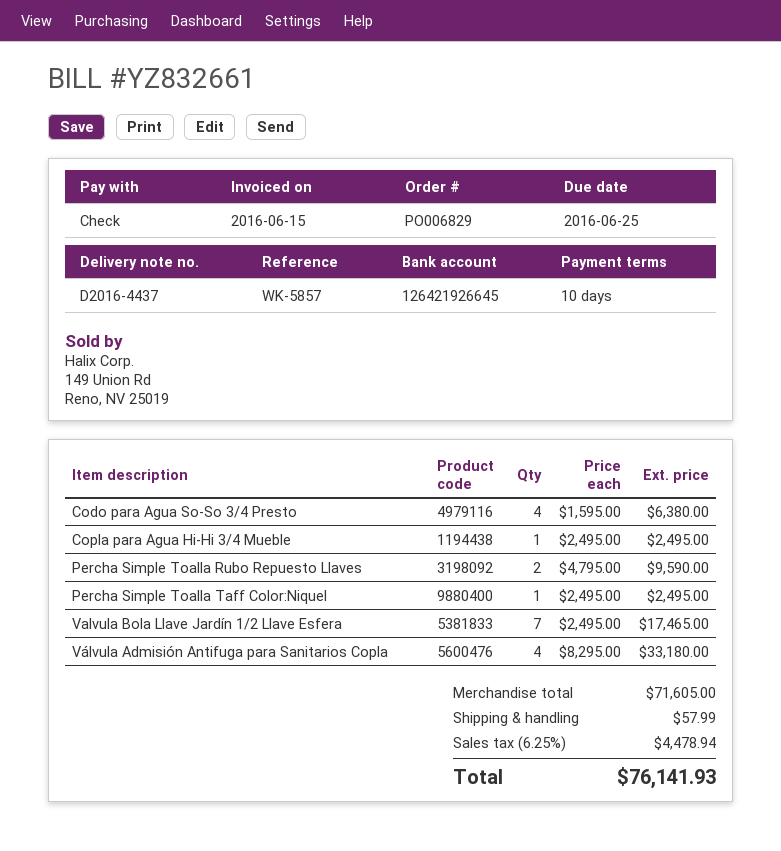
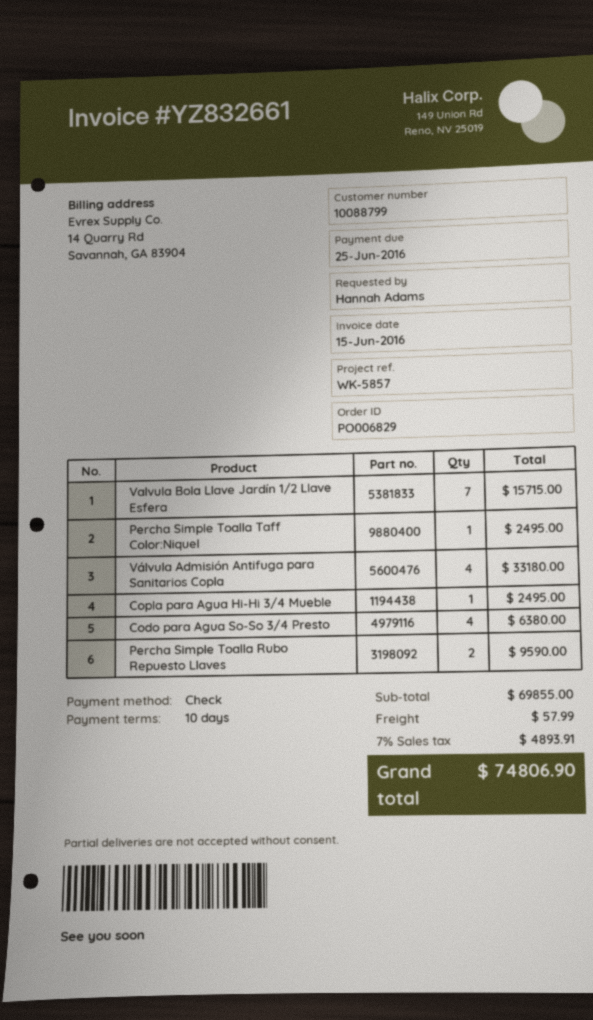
Valvula Bola Llave Jardín 1/2 Llave Esfera: 7 for 17465.00 -> 7 for 15715.00
subtotal: 71605.00 -> 69855.00
tax: 6.25% = 4478.94 -> 7% = 4893.91
total: 76141.93 -> 74806.90

